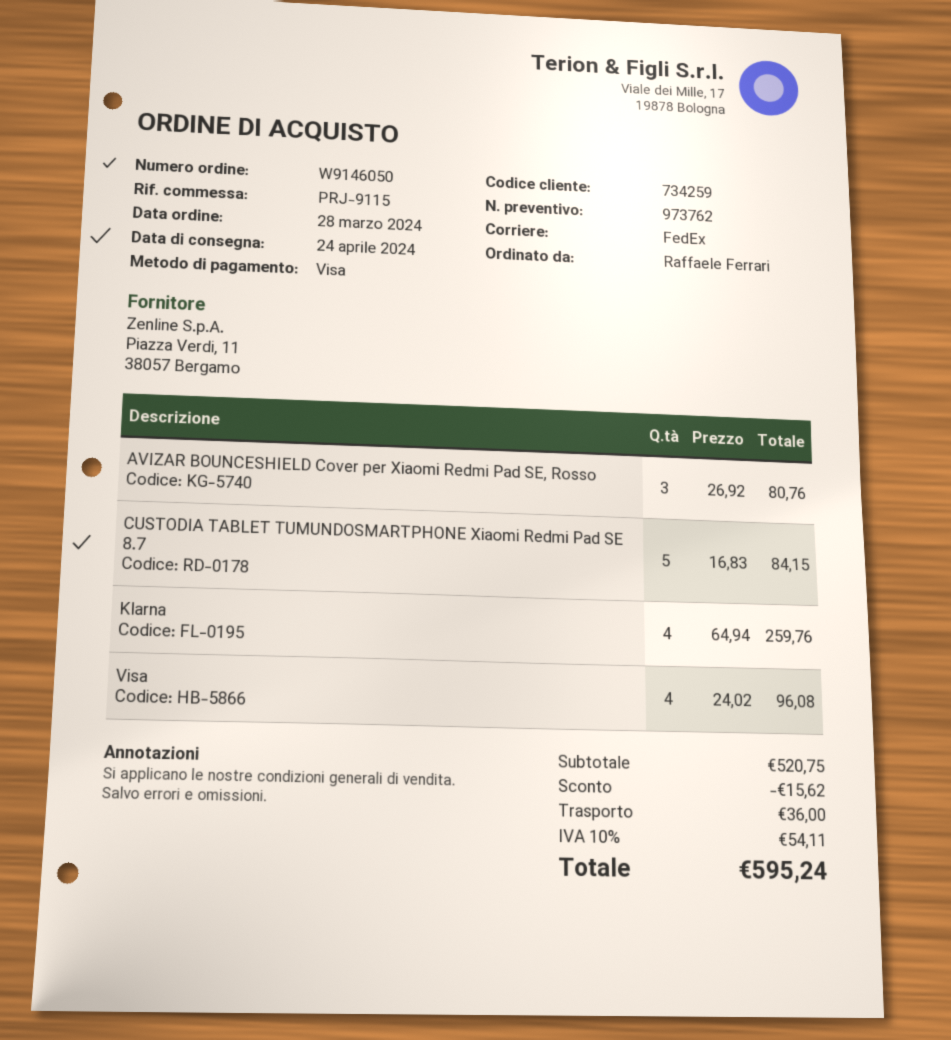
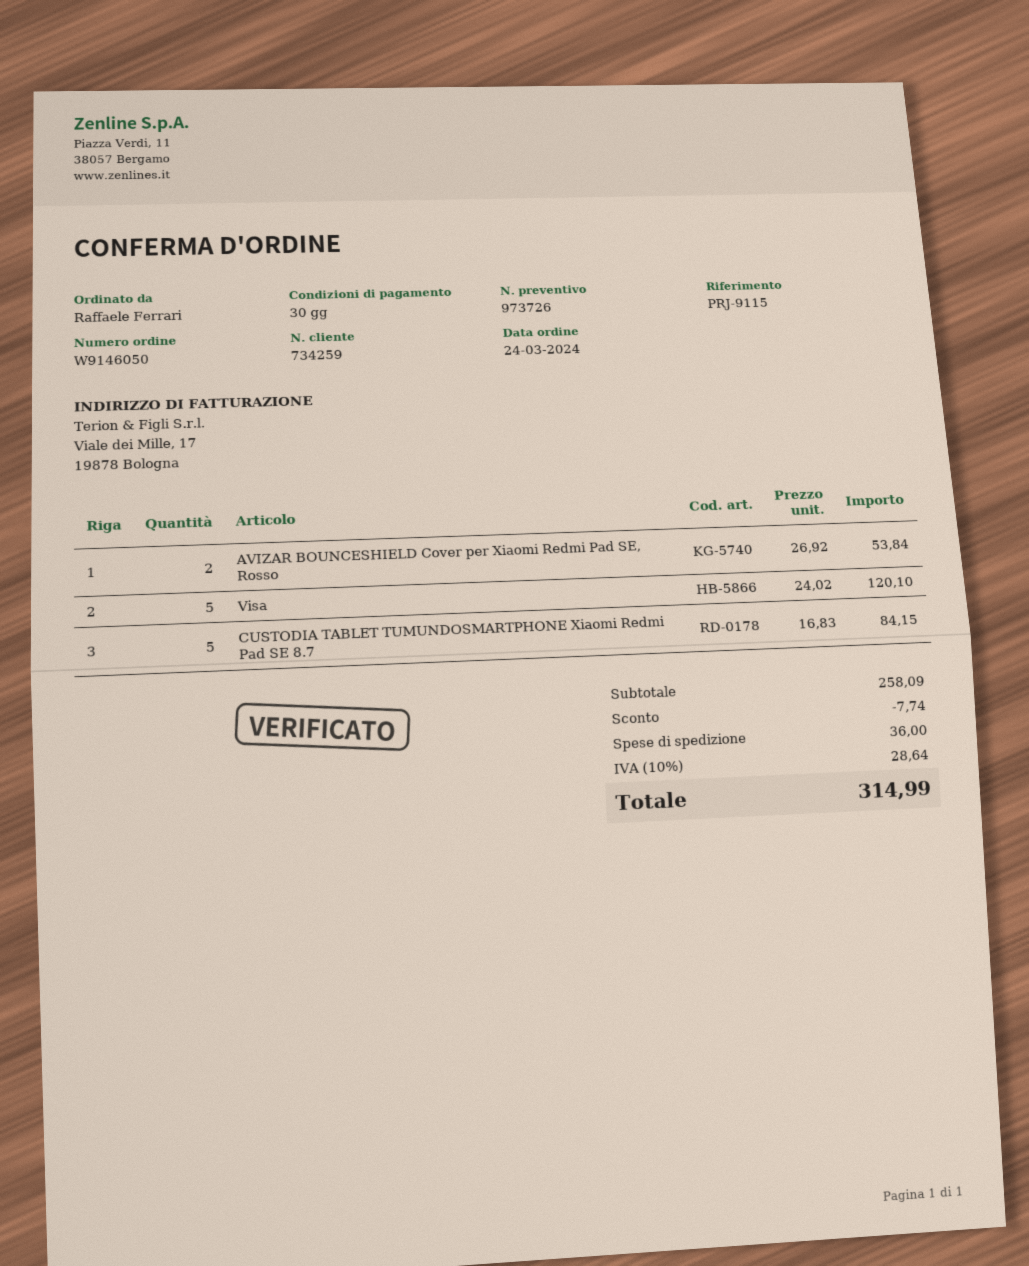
quote number: 973762 -> 973726
order date: 2024-03-28 -> 2024-03-24
AVIZAR BOUNCESHIELD Cover per Xiaomi Redmi Pad SE, Rosso: 3 x 26.92 = 80.76 -> 2 x 26.92 = 53.84
Klarna: 4 x 64.94 = 259.76 -> none
Visa: 4 x 24.02 = 96.08 -> 5 x 24.02 = 120.10
subtotal: 520.75 -> 258.09
discount: 15.62 -> 7.74
tax: 10% = 54.11 -> 10% = 28.64
total: 595.24 -> 314.99

